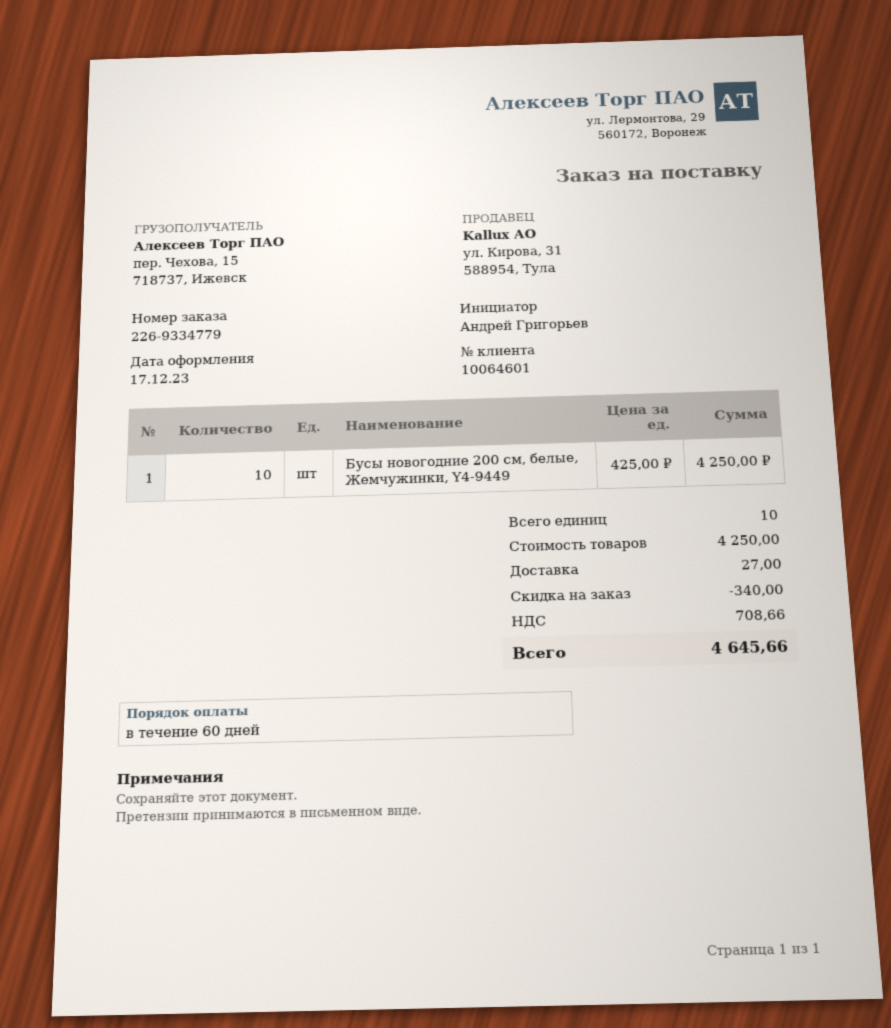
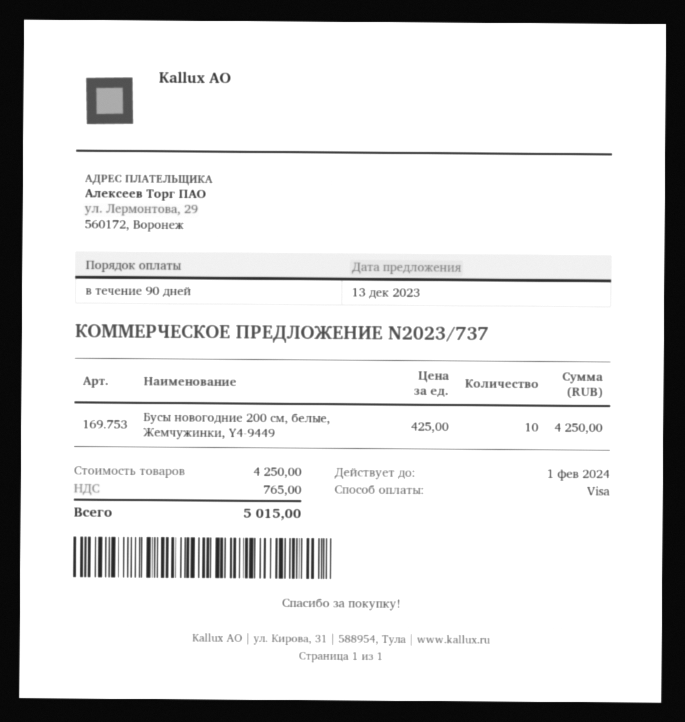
payment terms: 60 days -> 90 days
discount: 340.00 -> none
shipping: 27.00 -> none
tax: 708.66 -> 765.00
total: 4645.66 -> 5015.00

